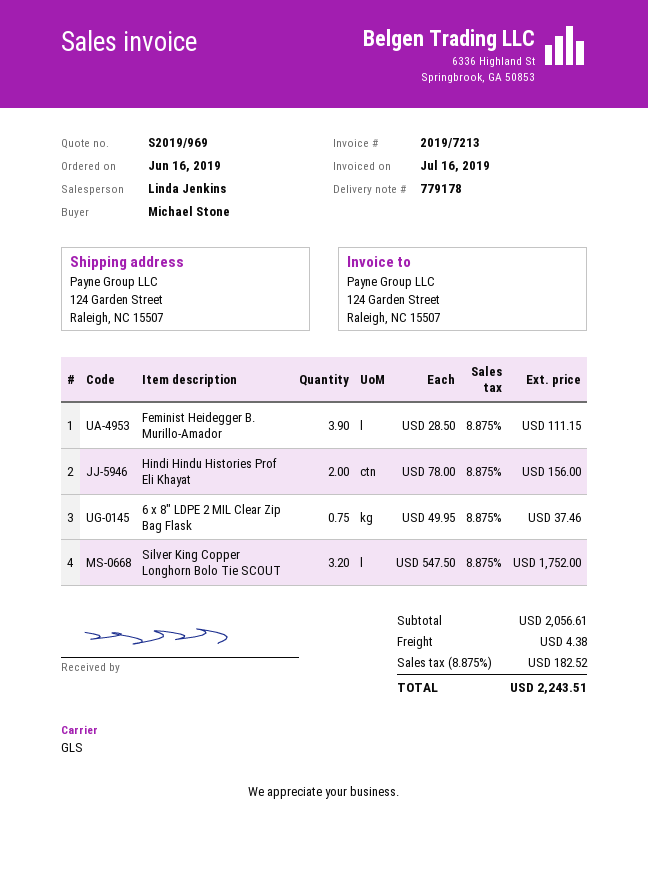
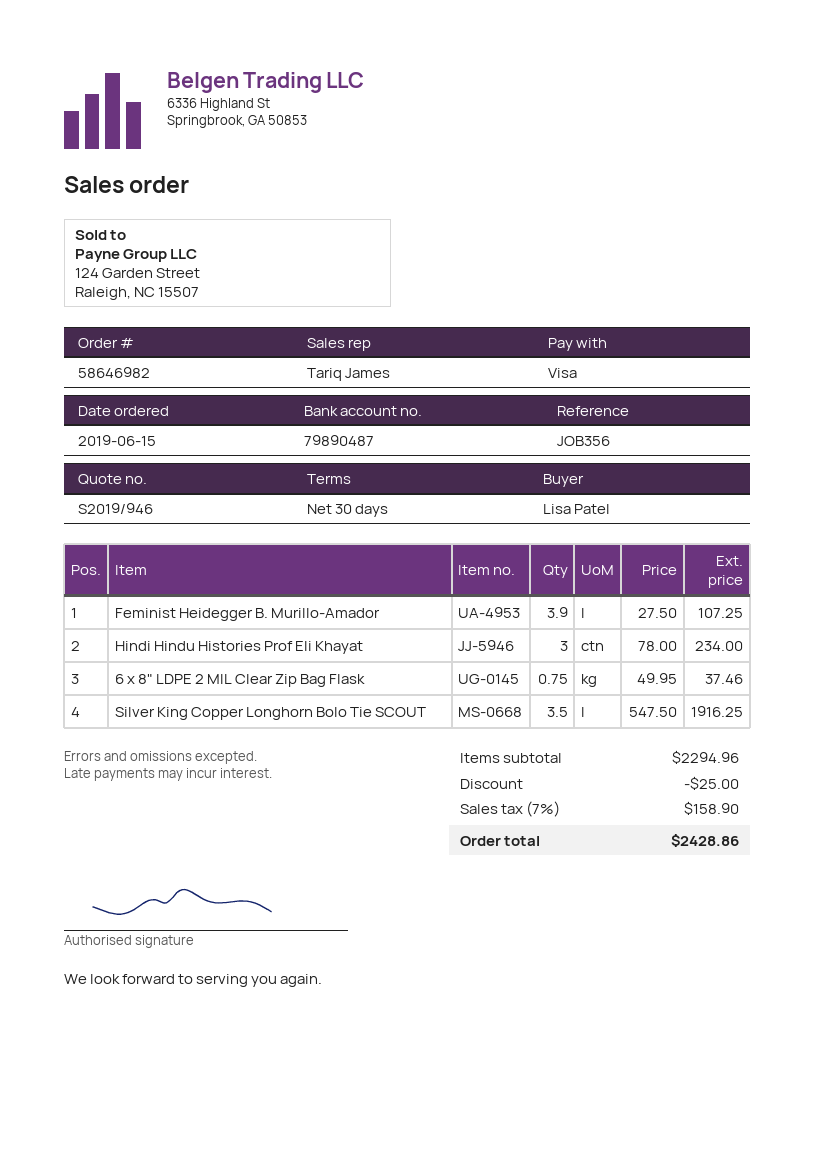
quote number: S2019/969 -> S2019/946
order date: 2019-06-16 -> 2019-06-15
ordered by: Michael Stone -> Lisa Patel
sales rep: Linda Jenkins -> Tariq James
Feminist Heidegger B. Murillo-Amador: 3.9 x 28.50 = 111.15 -> 3.9 x 27.50 = 107.25
Hindi Hindu Histories Prof Eli Khayat: 2 x 78.00 = 156.00 -> 3 x 78.00 = 234.00
Silver King Copper Longhorn Bolo Tie SCOUT: 3.2 x 547.50 = 1752.00 -> 3.5 x 547.50 = 1916.25
subtotal: 2056.61 -> 2294.96
discount: none -> 25.00
shipping: 4.38 -> none
tax: 8.875% = 182.52 -> 7% = 158.90
total: 2243.51 -> 2428.86

